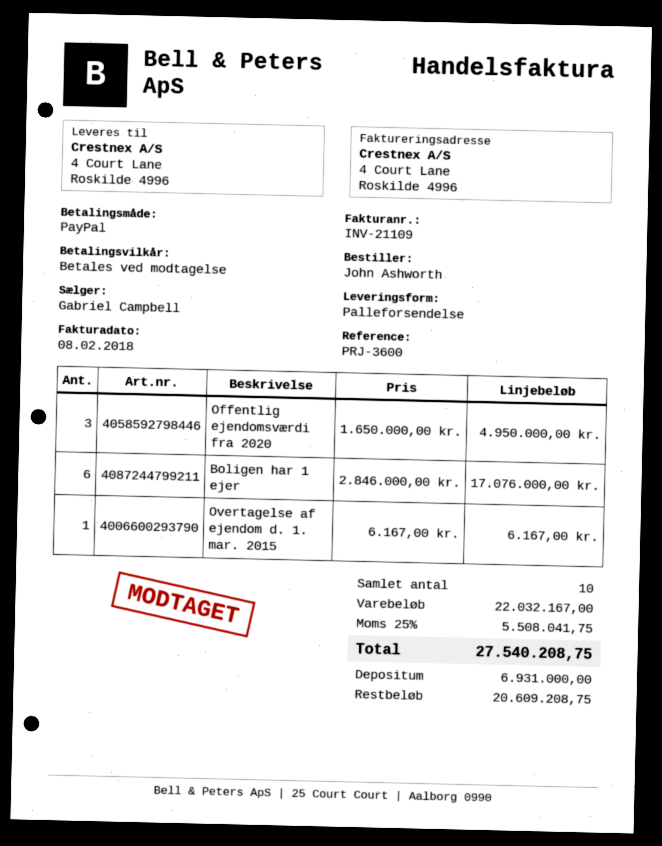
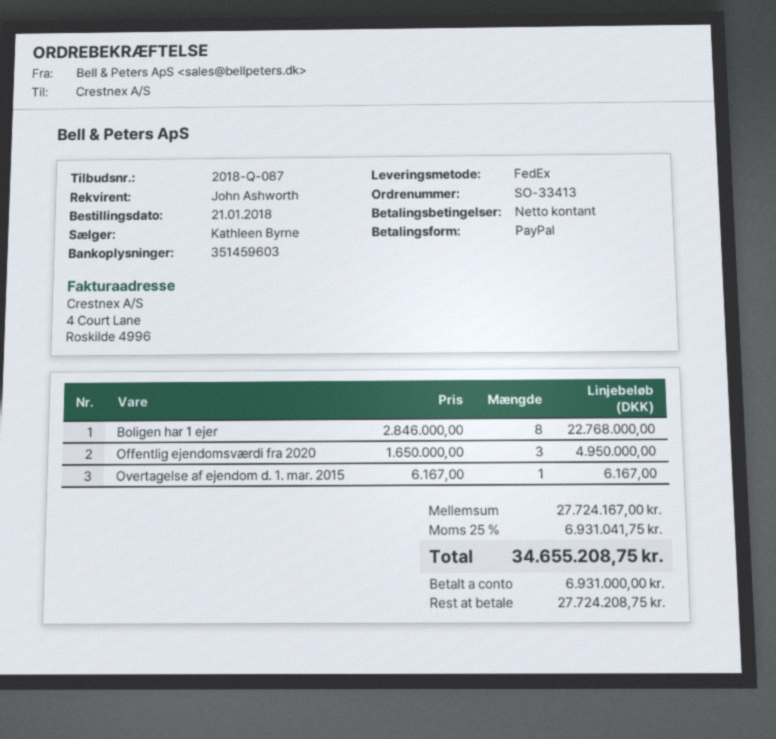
sales rep: Gabriel Campbell -> Kathleen Byrne
shipping method: pallet freight -> FedEx
Boligen har 1 ejer: 6 x 2846000.00 = 17076000.00 -> 8 x 2846000.00 = 22768000.00
subtotal: 22032167.00 -> 27724167.00
tax: 25% = 5508041.75 -> 25% = 6931041.75
total: 27540208.75 -> 34655208.75
balance: 20609208.75 -> 27724208.75

